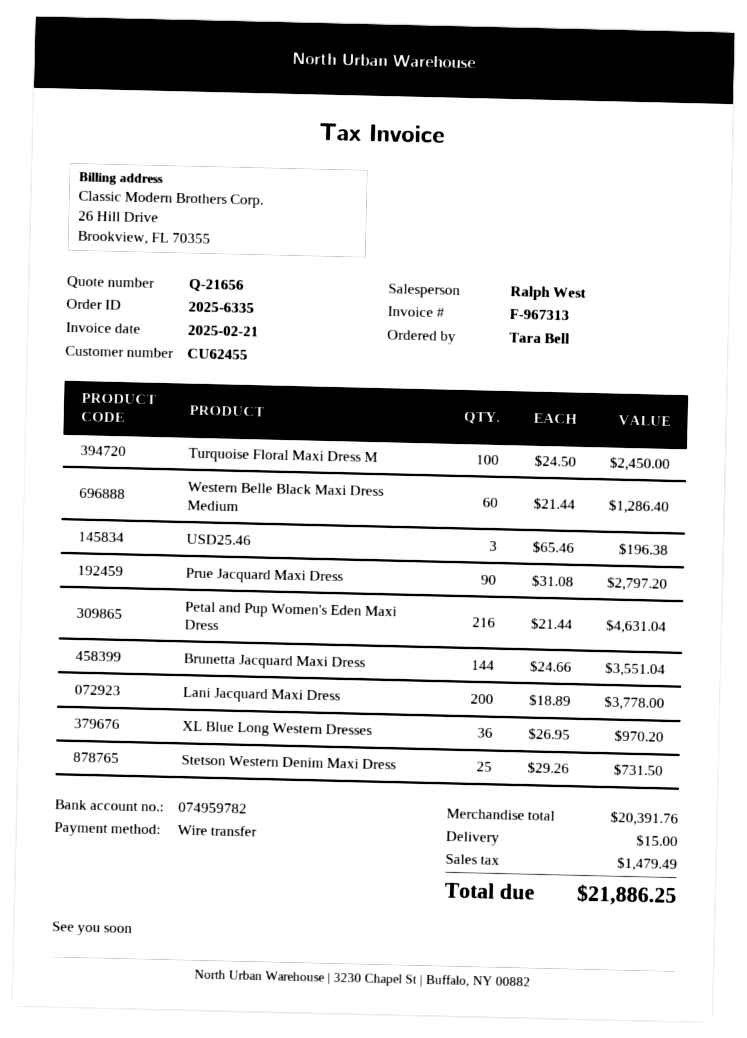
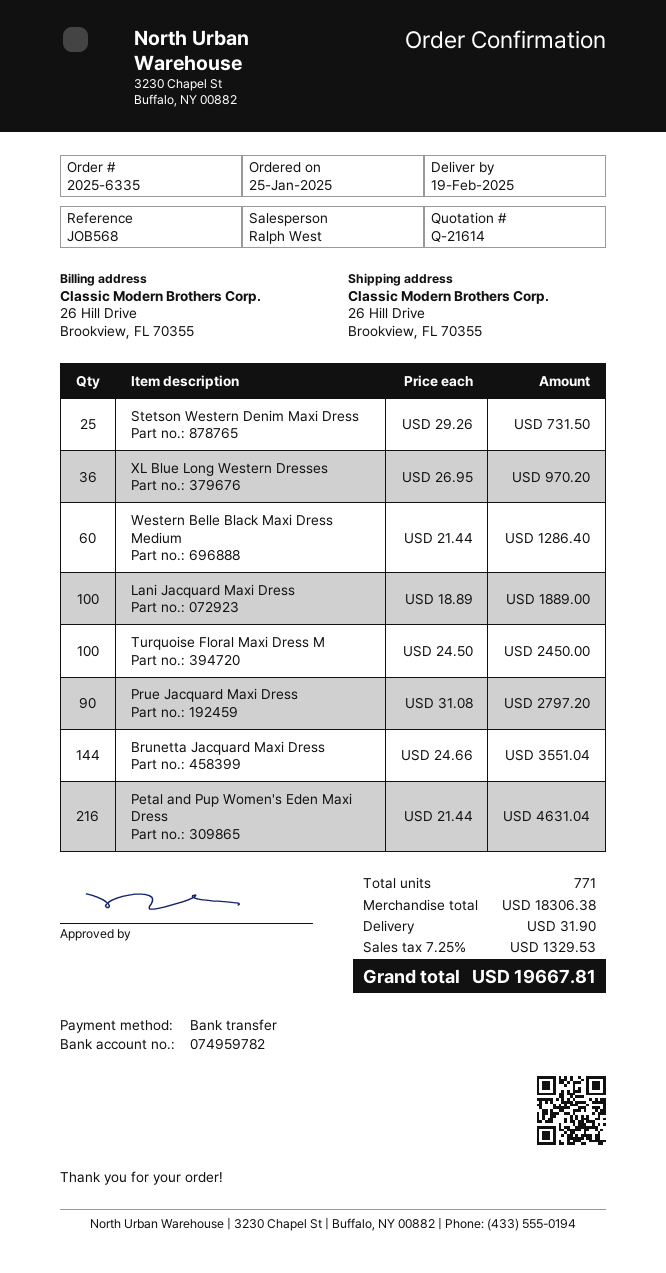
quote number: Q-21656 -> Q-21614
USD25.46: 3 x 65.46 = 196.38 -> none
Lani Jacquard Maxi Dress: 200 x 18.89 = 3778.00 -> 100 x 18.89 = 1889.00
subtotal: 20391.76 -> 18306.38
shipping: 15.00 -> 31.90
tax: 1479.49 -> 1329.53
total: 21886.25 -> 19667.81

